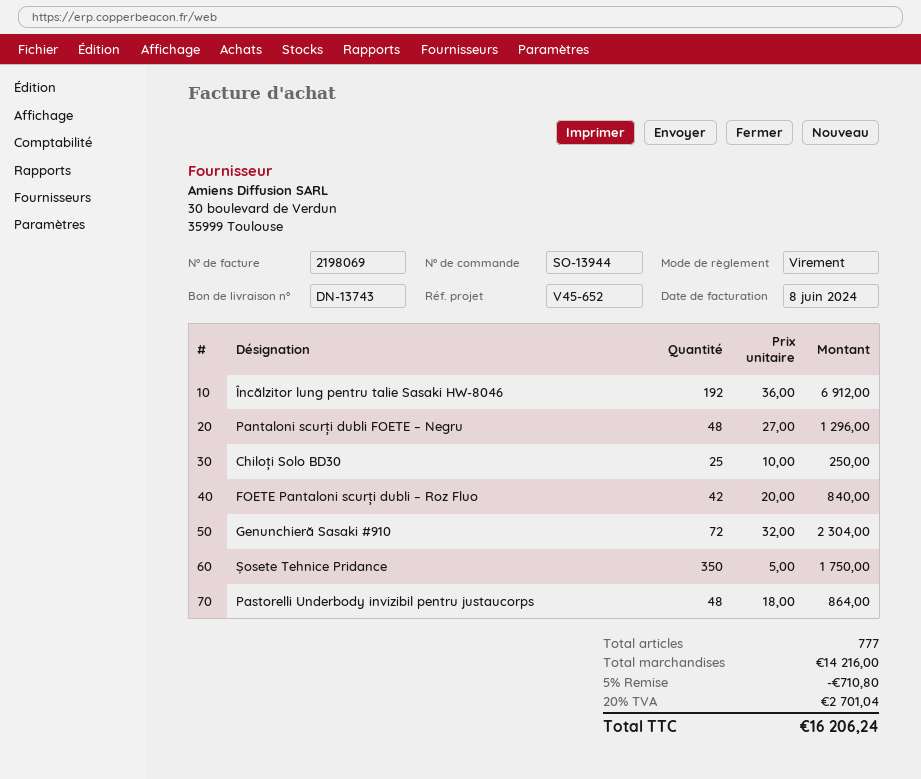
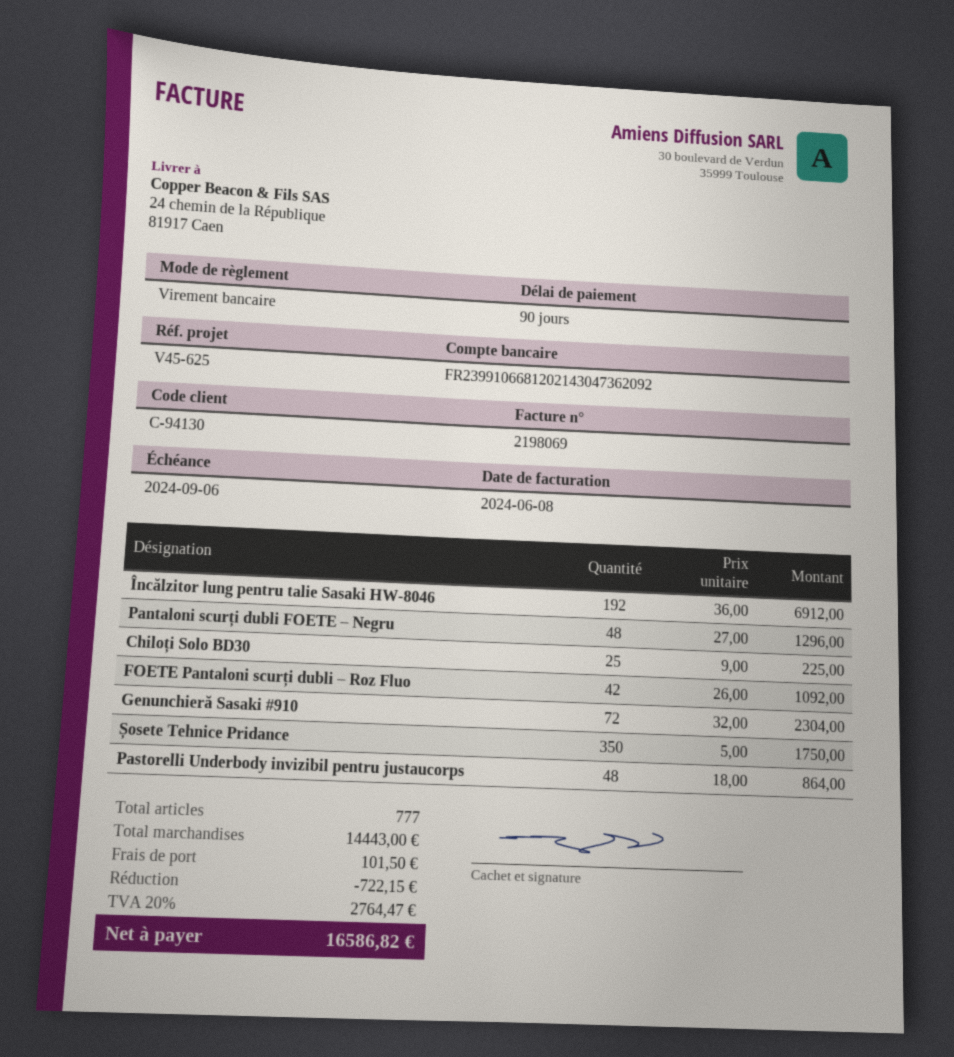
reference: V45-652 -> V45-625
Chiloți Solo BD30: 25 x 10.00 = 250.00 -> 25 x 9.00 = 225.00
FOETE Pantaloni scurți dubli – Roz Fluo: 42 x 20.00 = 840.00 -> 42 x 26.00 = 1092.00
subtotal: 14216.00 -> 14443.00
discount: 710.80 -> 722.15
shipping: none -> 101.50
tax: 20% = 2701.04 -> 20% = 2764.47
total: 16206.24 -> 16586.82

